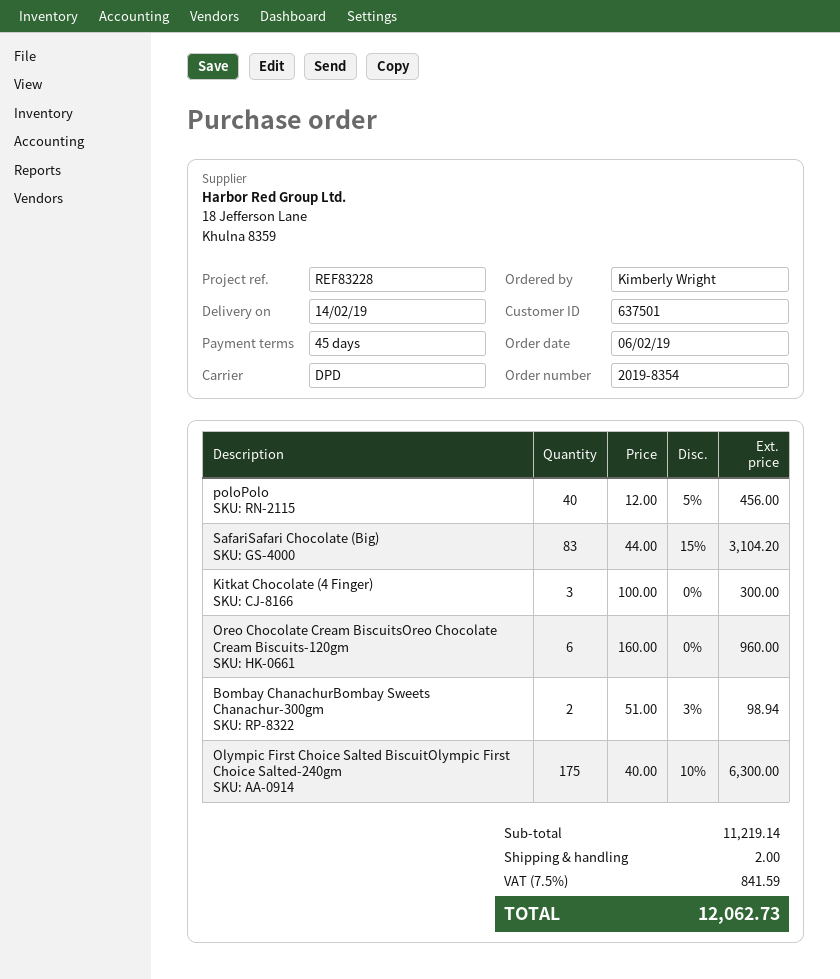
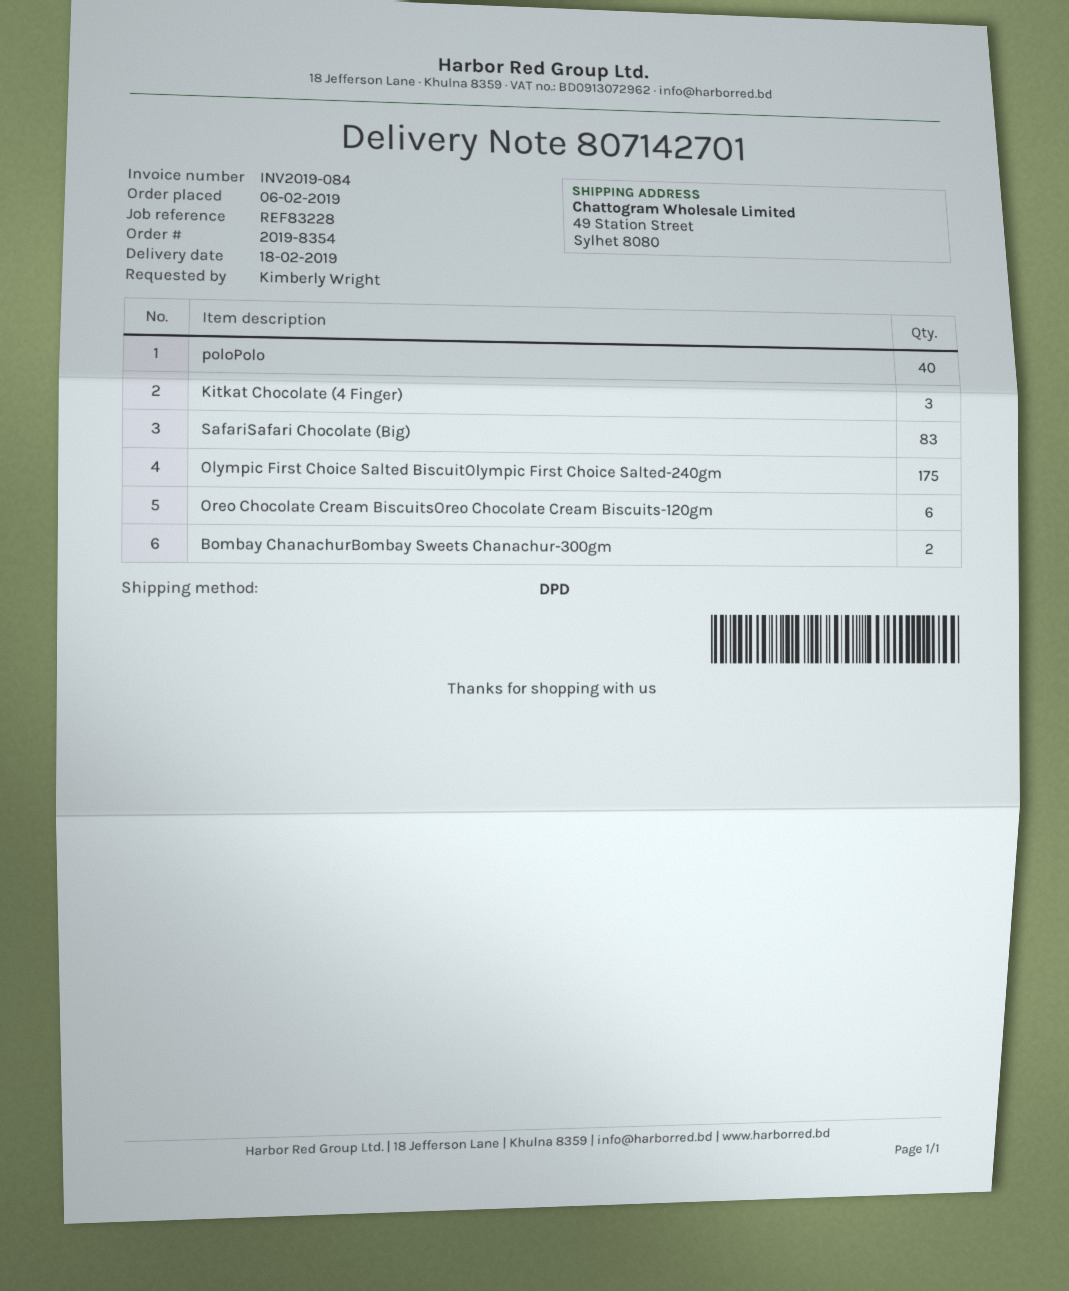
delivery date: 2019-02-14 -> 2019-02-18

